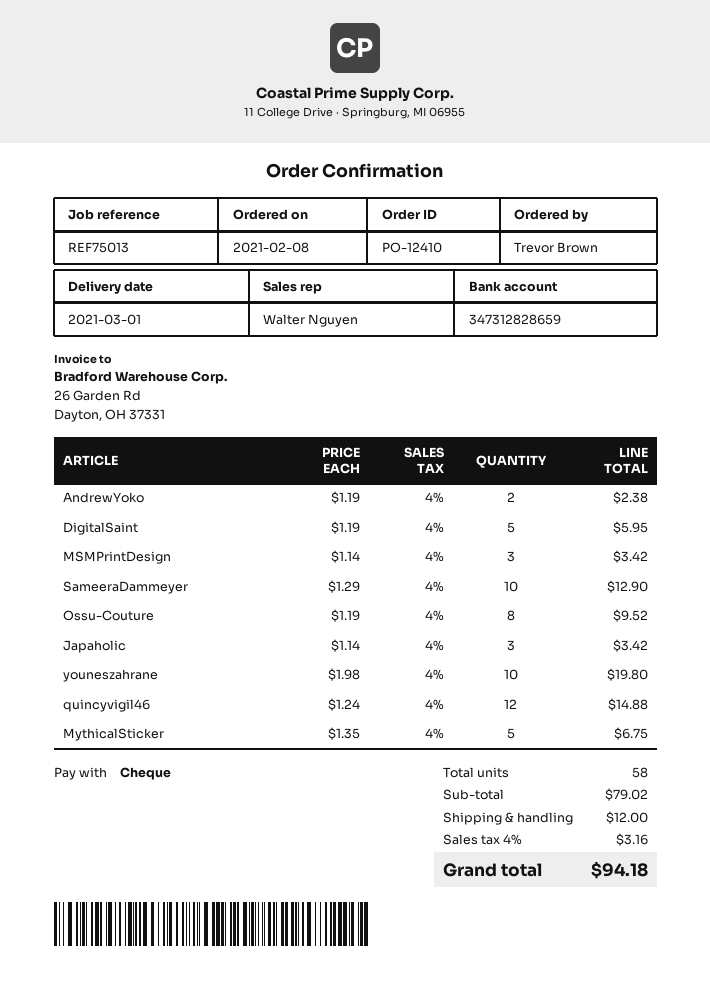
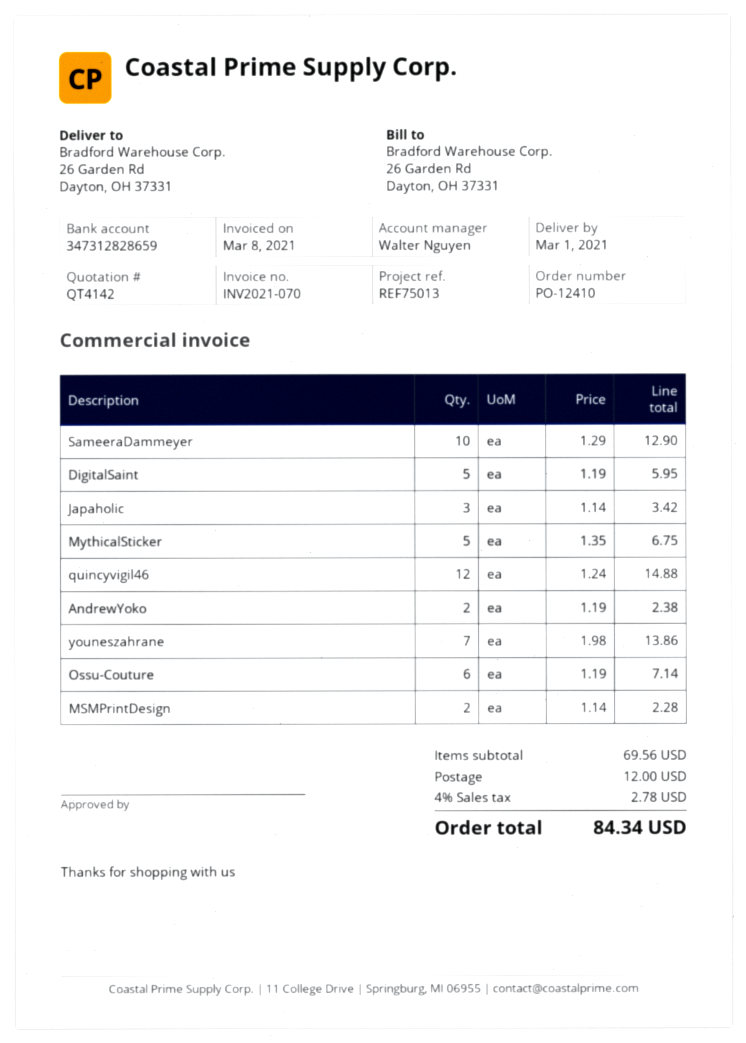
MSMPrintDesign: 3 x 1.14 = 3.42 -> 2 x 1.14 = 2.28
Ossu-Couture: 8 x 1.19 = 9.52 -> 6 x 1.19 = 7.14
youneszahrane: 10 x 1.98 = 19.80 -> 7 x 1.98 = 13.86
subtotal: 79.02 -> 69.56
tax: 4% = 3.16 -> 4% = 2.78
total: 94.18 -> 84.34

